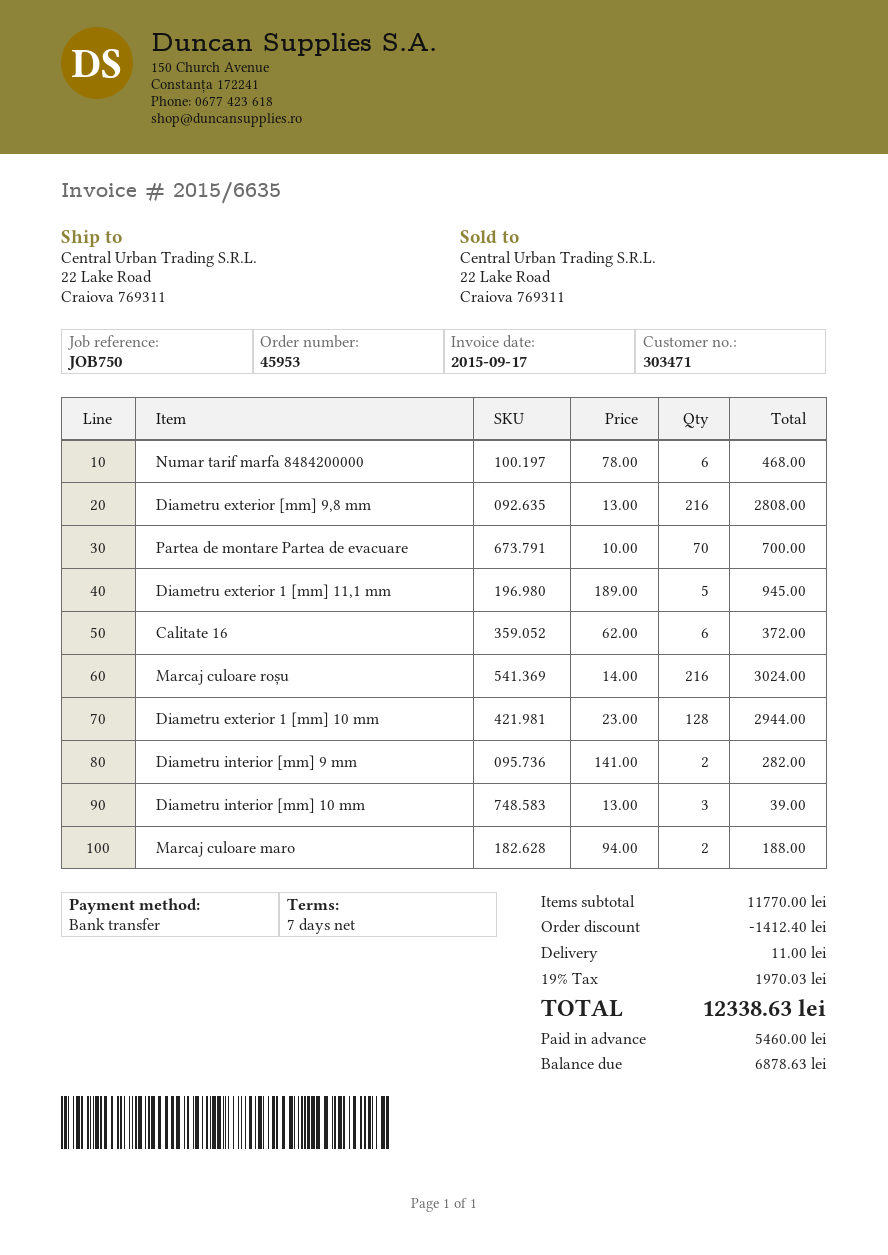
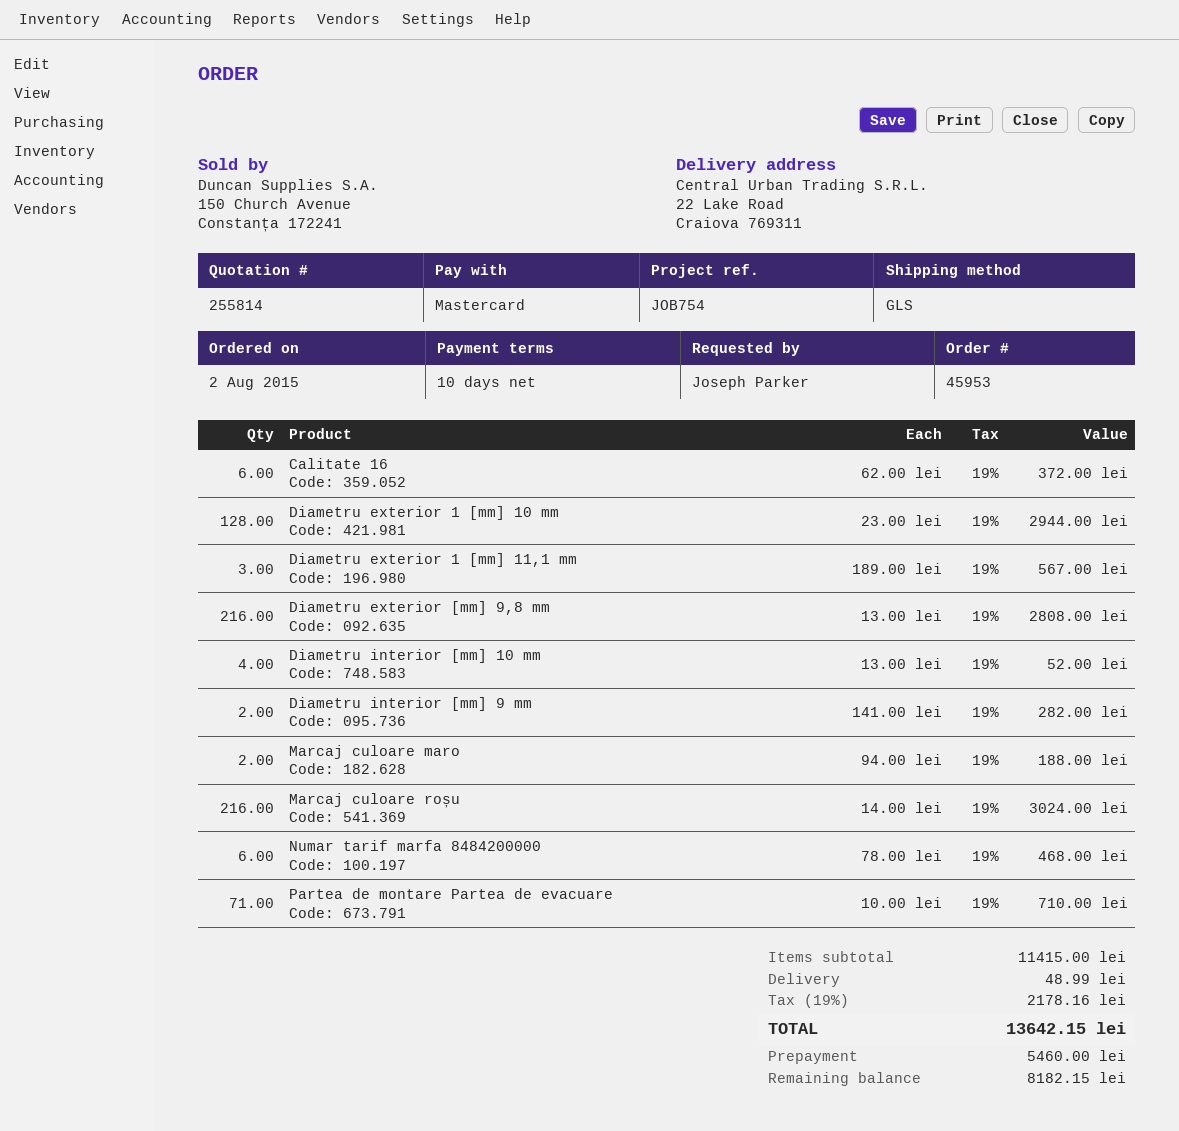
payment terms: 7 days -> 10 days
reference: JOB750 -> JOB754
payment method: bank transfer -> Mastercard
Partea de montare Partea de evacuare: 70 x 10.00 = 700.00 -> 71 x 10.00 = 710.00
Diametru exterior 1 [mm] 11,1 mm: 5 x 189.00 = 945.00 -> 3 x 189.00 = 567.00
Diametru interior [mm] 10 mm: 3 x 13.00 = 39.00 -> 4 x 13.00 = 52.00
subtotal: 11770.00 -> 11415.00
discount: 1412.40 -> none
shipping: 11.00 -> 48.99
tax: 19% = 1970.03 -> 19% = 2178.16
total: 12338.63 -> 13642.15
balance: 6878.63 -> 8182.15

